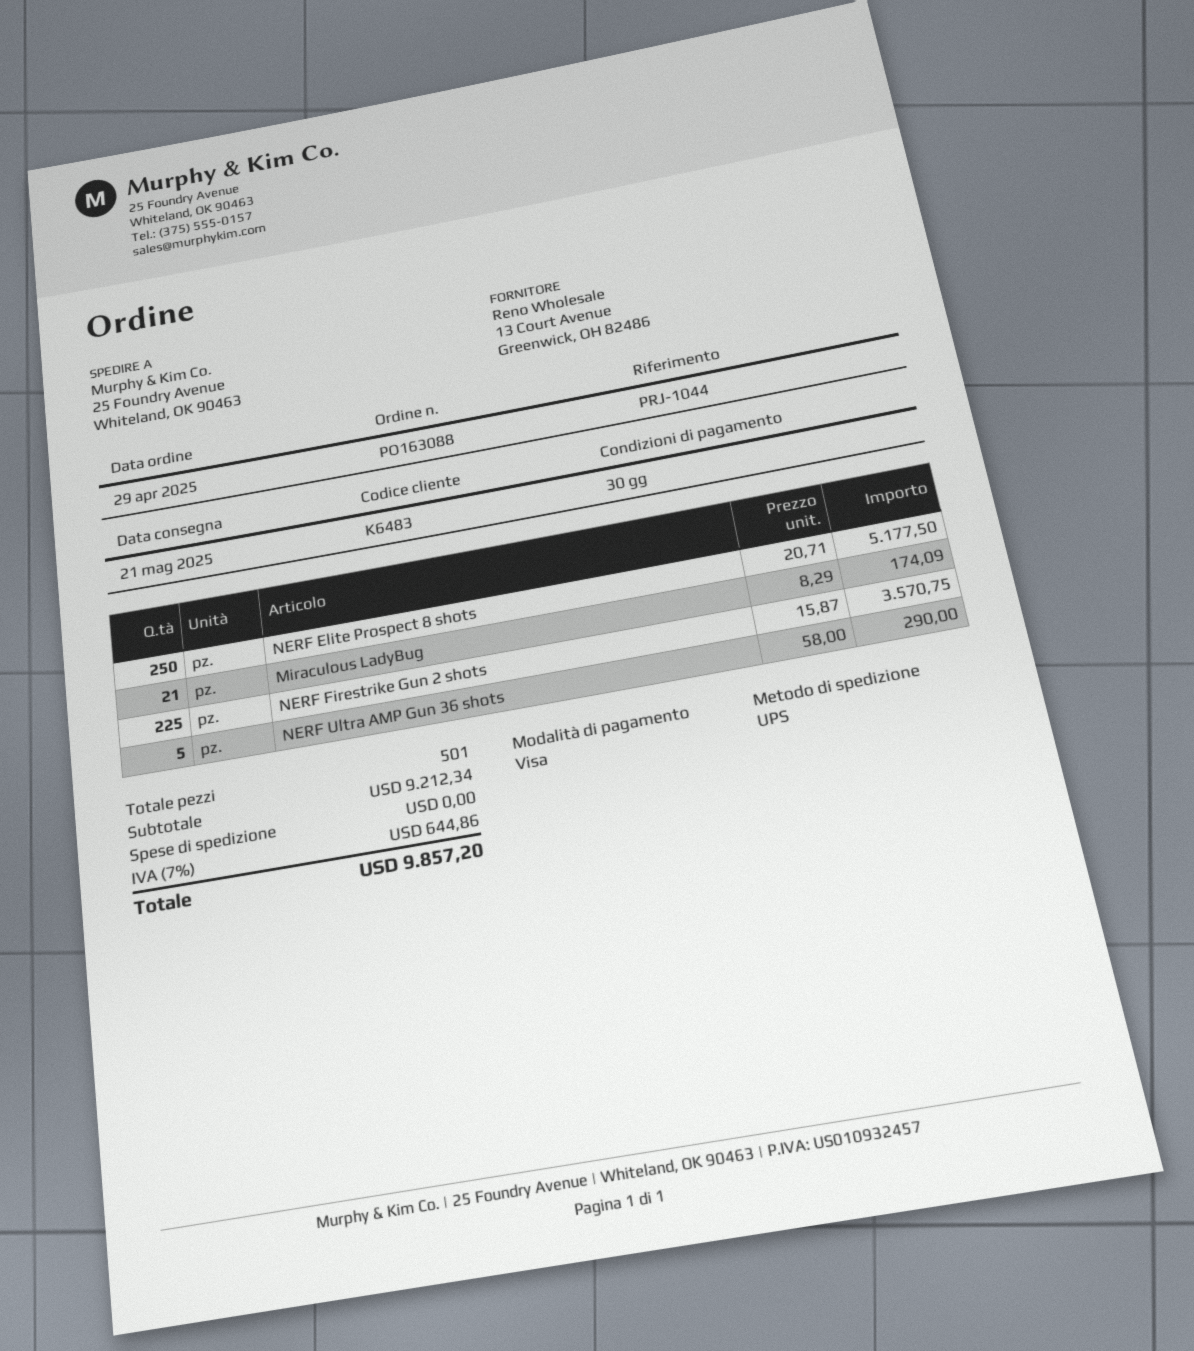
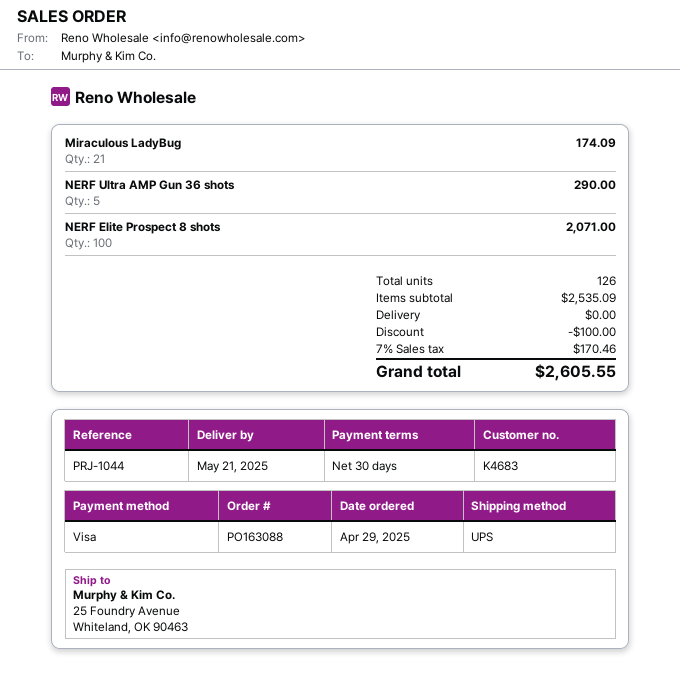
customer number: K6483 -> K4683
NERF Elite Prospect 8 shots: 250 for 5177.50 -> 100 for 2071.00
NERF Firestrike Gun 2 shots: 225 for 3570.75 -> none
total quantity: 501 -> 126
subtotal: 9212.34 -> 2535.09
discount: none -> 100.00
tax: 7% = 644.86 -> 7% = 170.46
total: 9857.20 -> 2605.55

